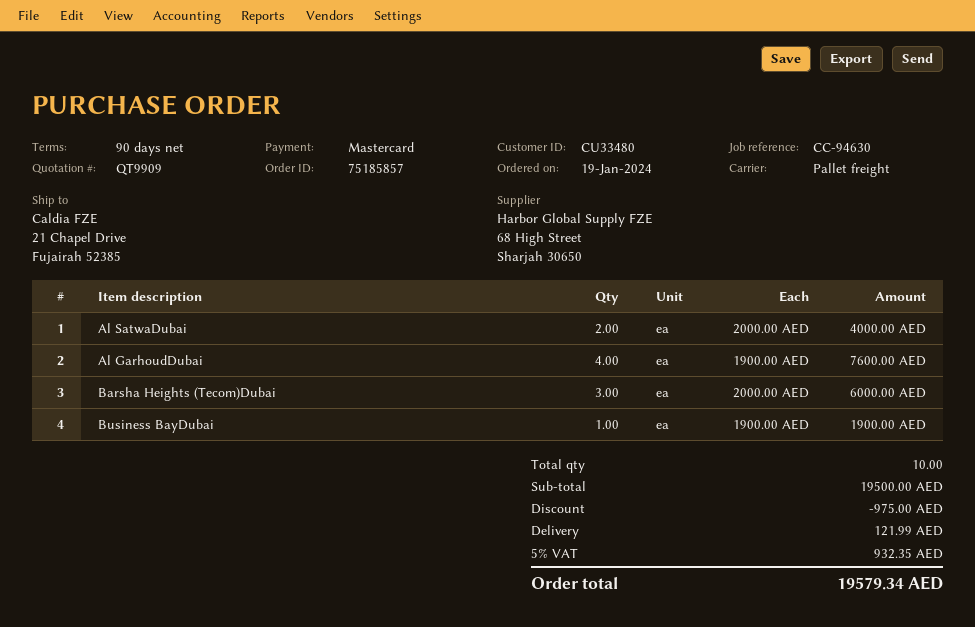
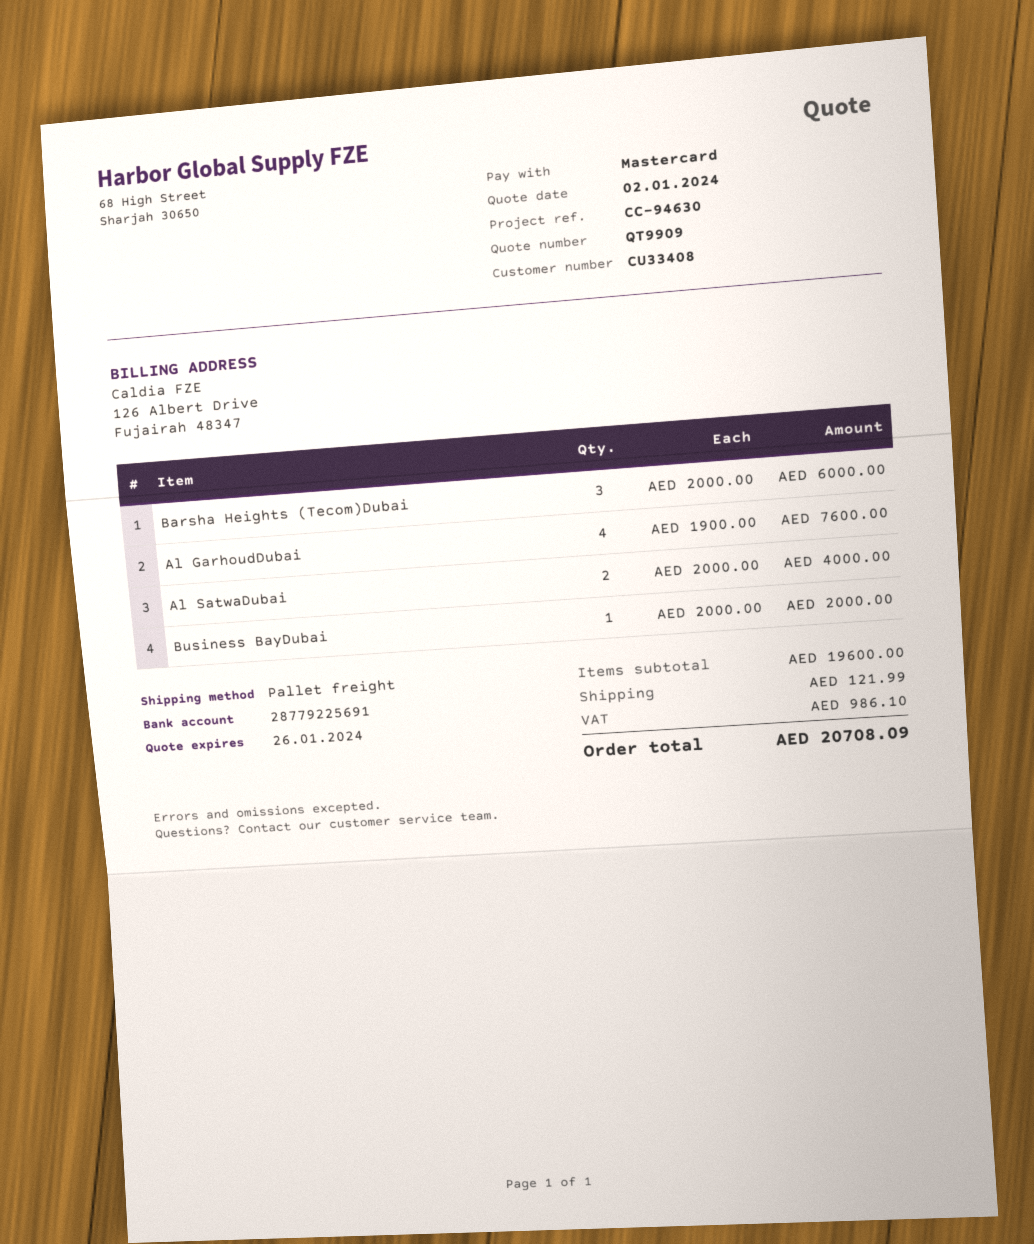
customer number: CU33480 -> CU33408
Business BayDubai: 1 x 1900.00 = 1900.00 -> 1 x 2000.00 = 2000.00
subtotal: 19500.00 -> 19600.00
discount: 975.00 -> none
tax: 932.35 -> 986.10
total: 19579.34 -> 20708.09

